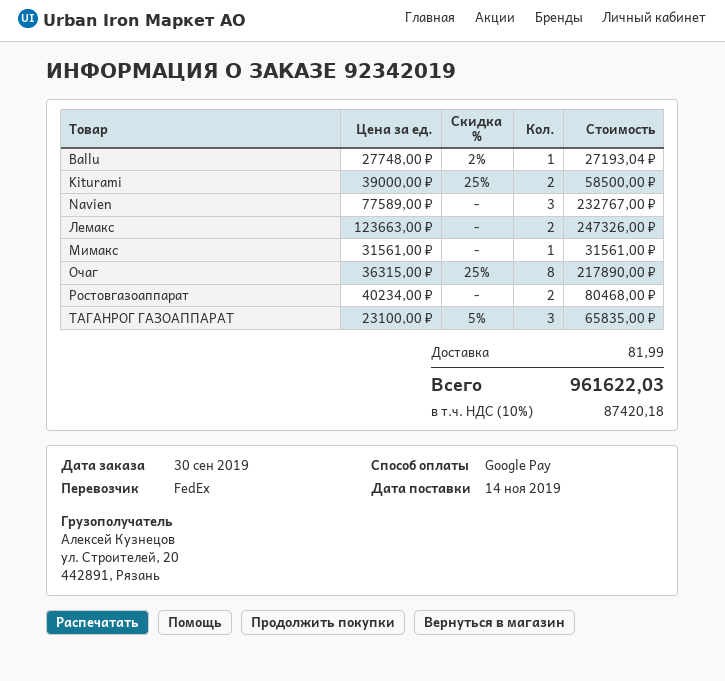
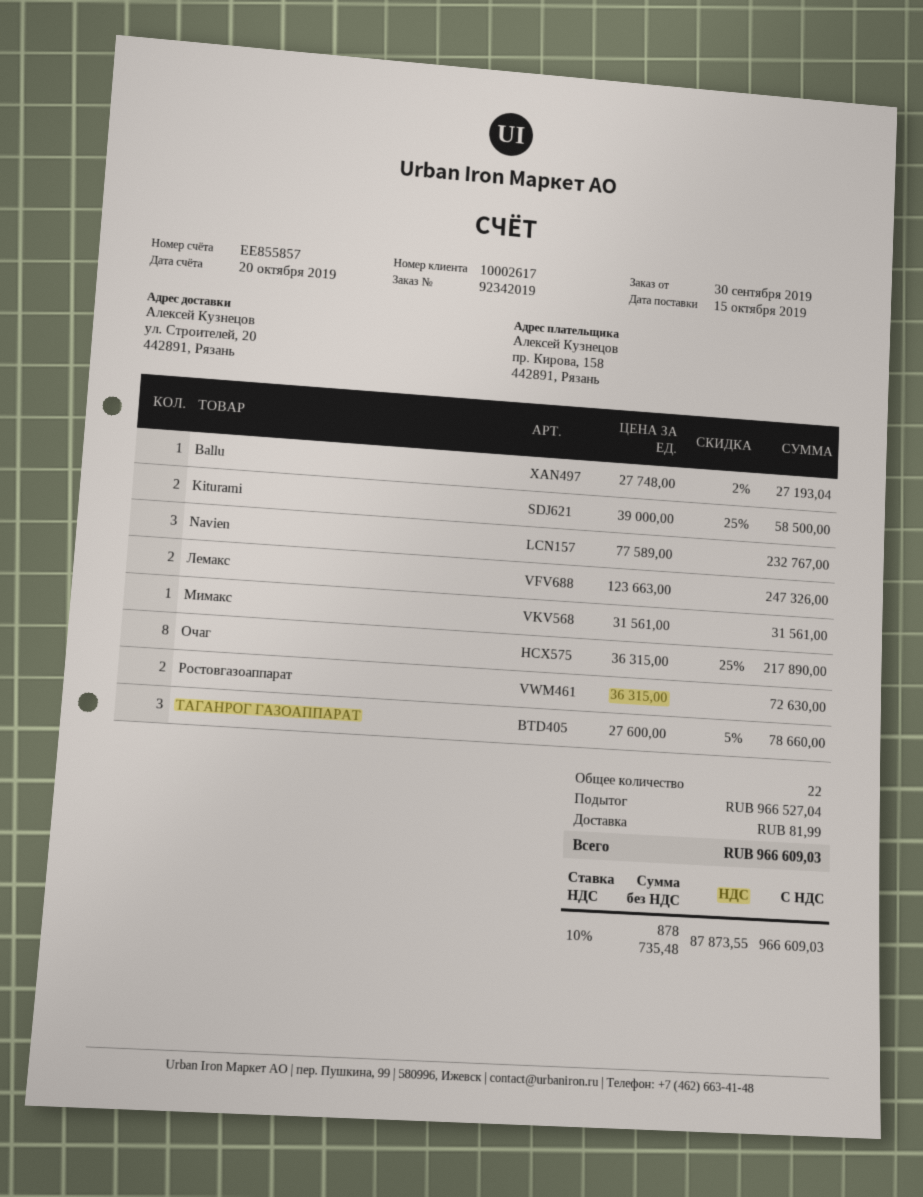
delivery date: 2019-11-14 -> 2019-10-15
Ростовгазоаппарат: 2 x 40234.00 = 80468.00 -> 2 x 36315.00 = 72630.00
ТАГАНРОГ ГАЗОАППАРАТ: 3 x 23100.00 - 5% = 65835.00 -> 3 x 27600.00 - 5% = 78660.00
tax: 10% = 87420.18 -> 10% = 87873.55
total: 961622.03 -> 966609.03

